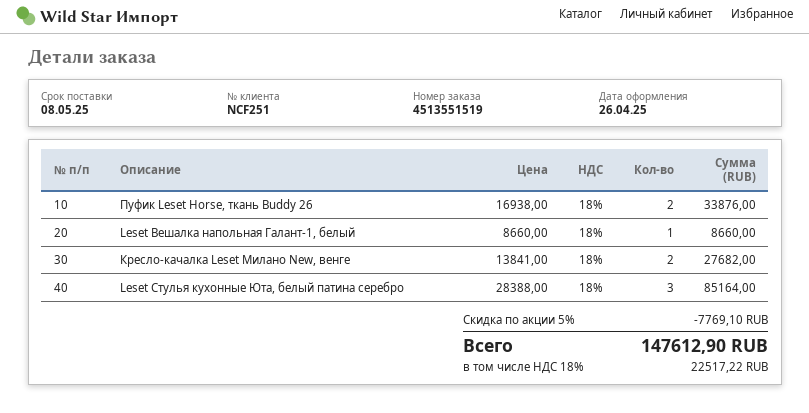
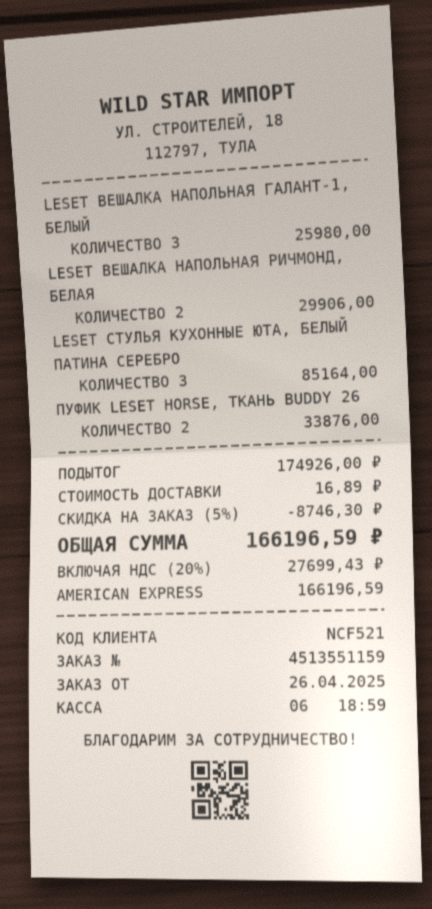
order number: 4513551519 -> 4513551159
customer number: NCF251 -> NCF521
Leset Вешалка напольная Галант-1, белый: 1 for 8660.00 -> 3 for 25980.00
Кресло-качалка Leset Милано New, венге: 2 for 27682.00 -> none
LESET ВЕШАЛКА НАПОЛЬНАЯ РИЧМОНД, БЕЛАЯ: none -> 2 for 29906.00
discount: 5% = 7769.10 -> 5% = 8746.30
shipping: none -> 16.89
tax: 18% = 22517.22 -> 20% = 27699.43
total: 147612.90 -> 166196.59

